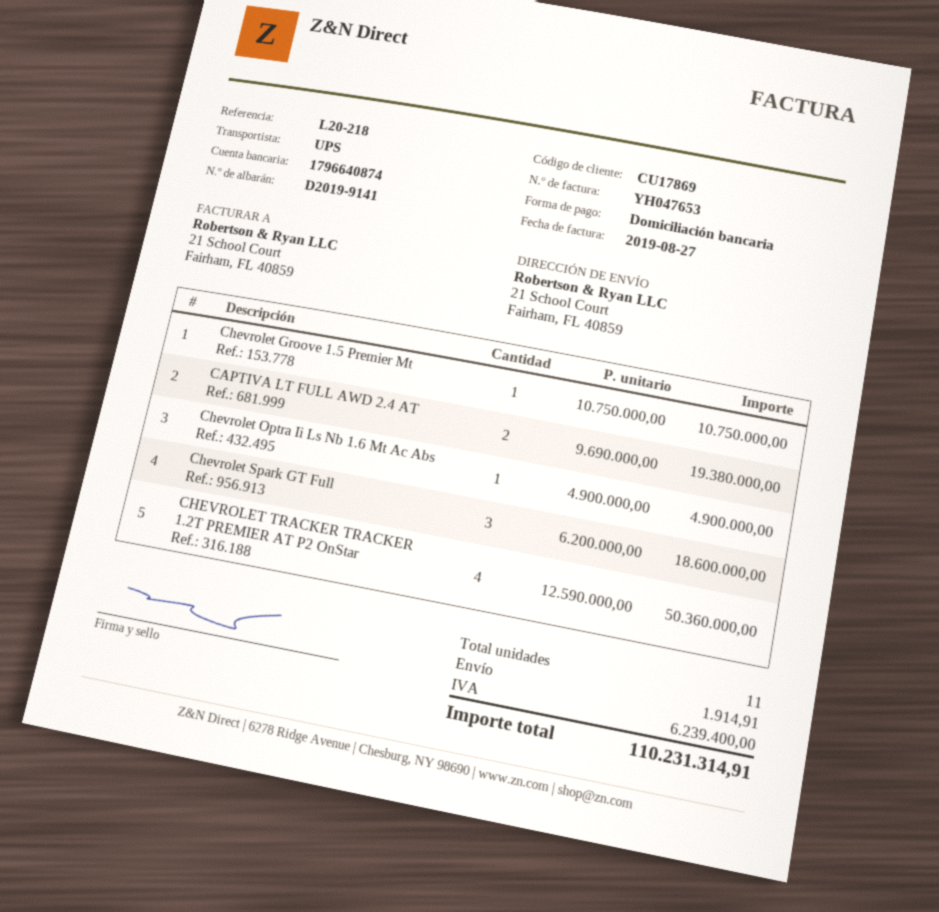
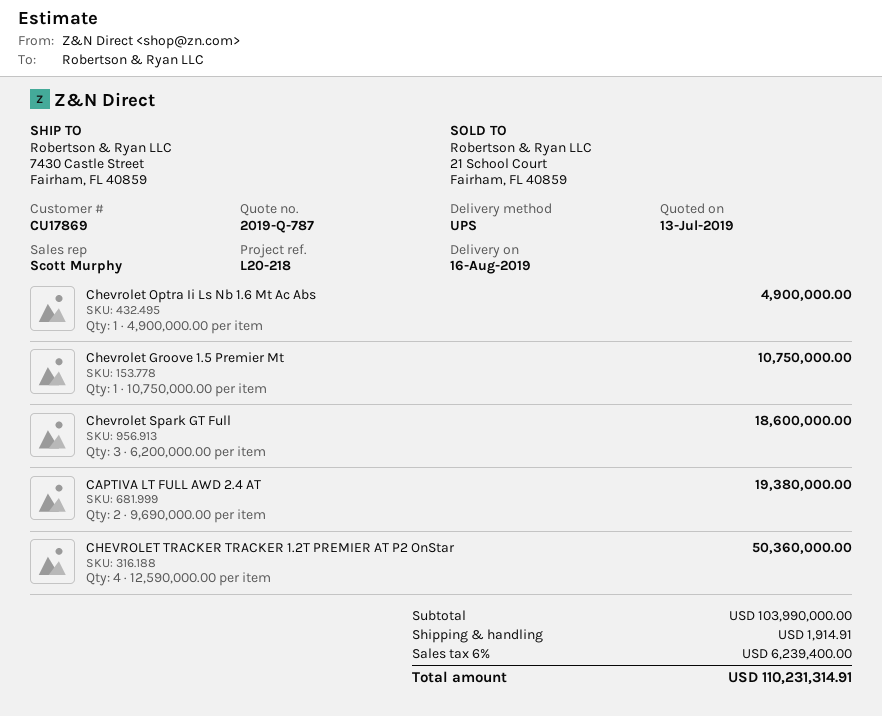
ship to: 21 School Court, Fairham, FL 40859 -> 7430 Castle Street, Fairham, FL 40859

